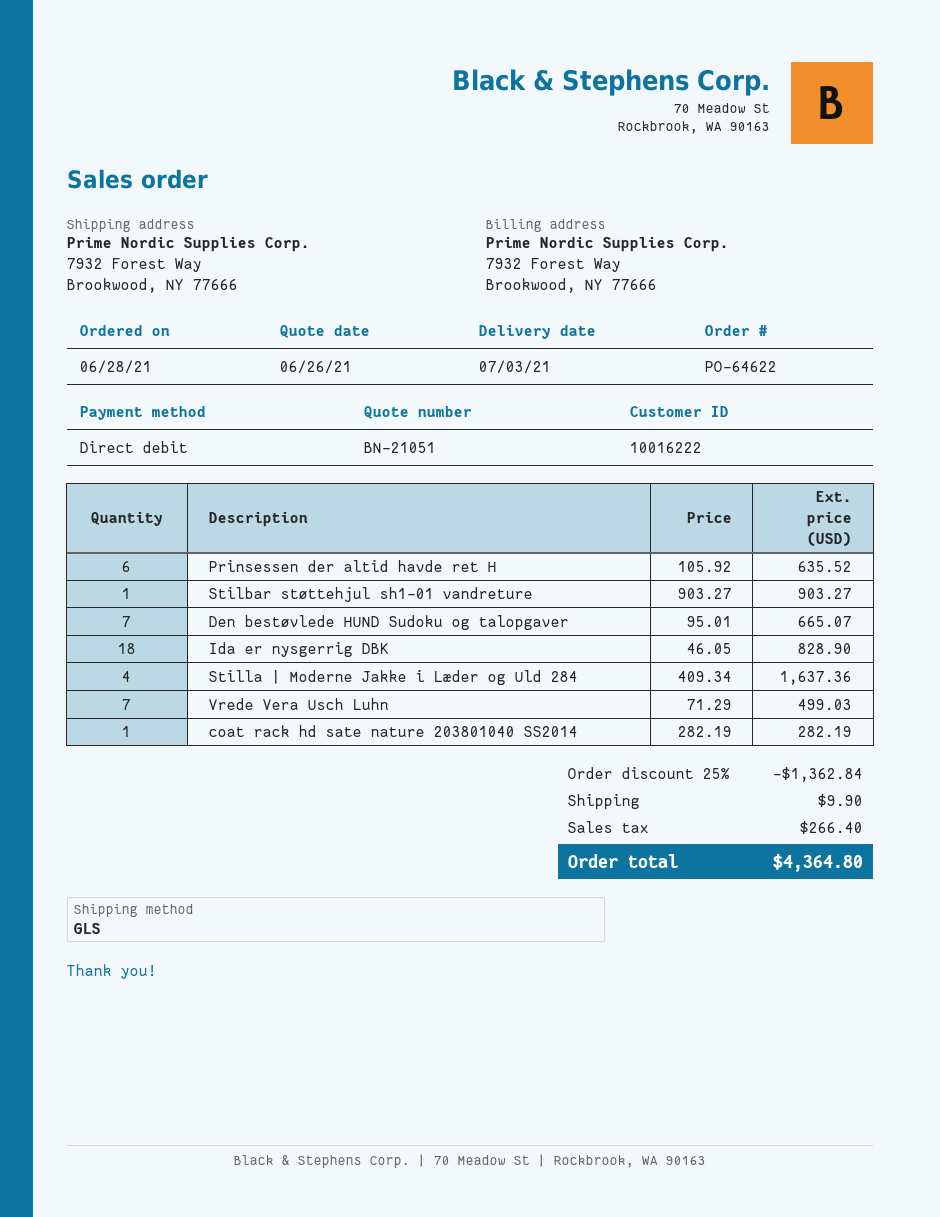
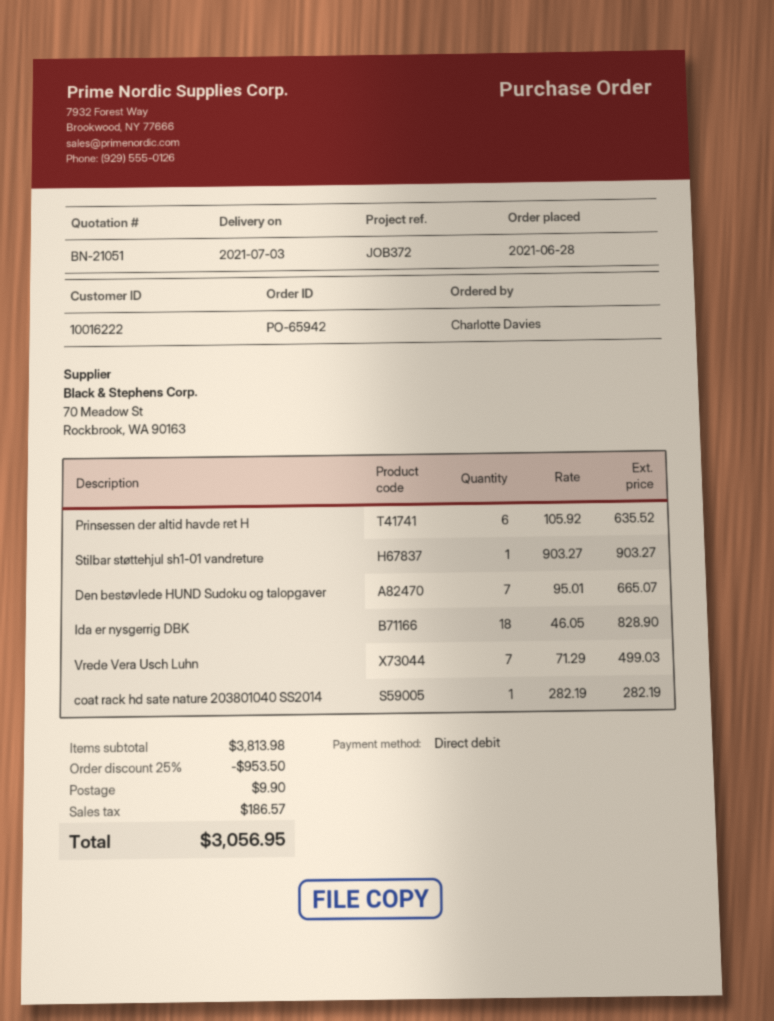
order number: PO-64622 -> PO-65942
Stilla | Moderne Jakke i Læder og Uld 284: 4 x 409.34 = 1637.36 -> none
discount: 25% = 1362.84 -> 25% = 953.50
tax: 266.40 -> 186.57
total: 4364.80 -> 3056.95

